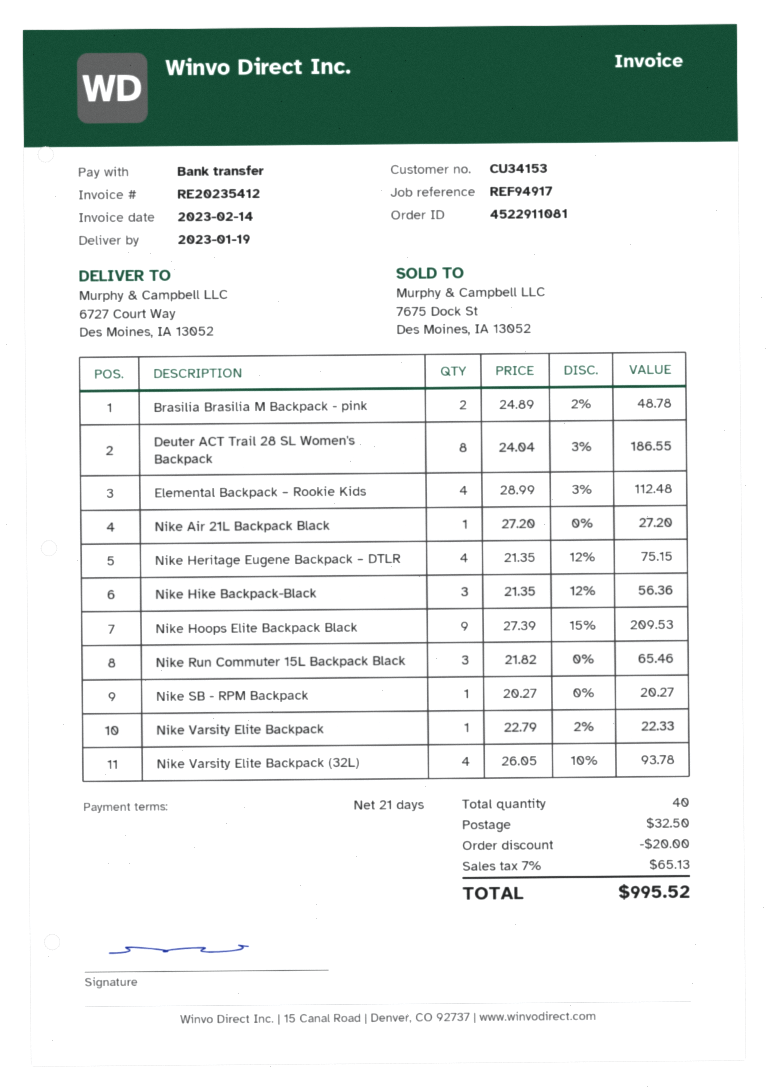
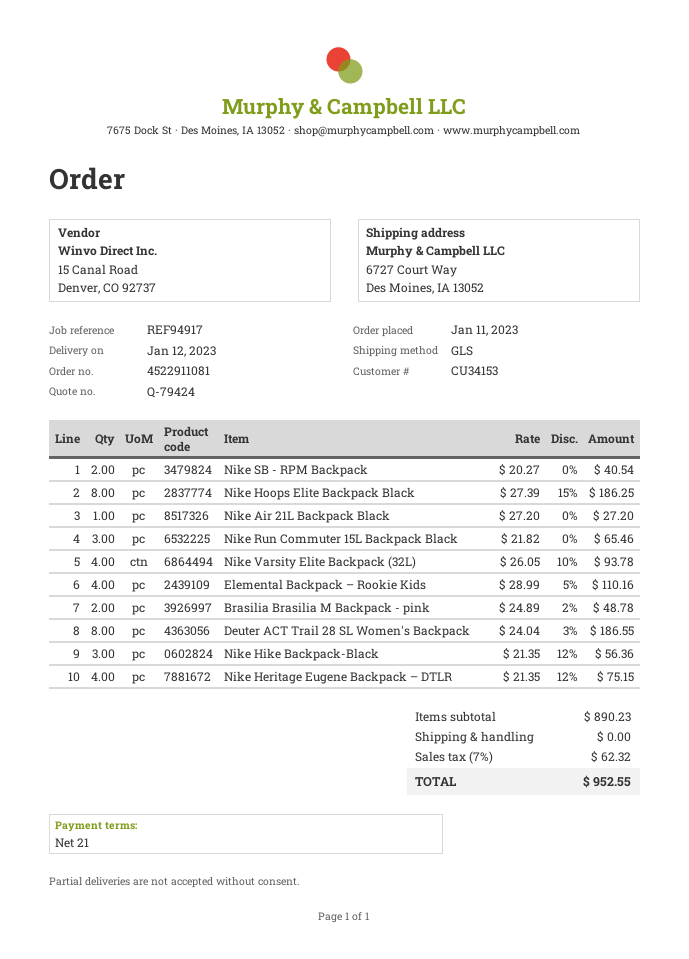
delivery date: 2023-01-19 -> 2023-01-12
Elemental Backpack – Rookie Kids: 4 x 28.99 - 3% = 112.48 -> 4 x 28.99 - 5% = 110.16
Nike Hoops Elite Backpack Black: 9 x 27.39 - 15% = 209.53 -> 8 x 27.39 - 15% = 186.25
Nike SB - RPM Backpack: 1 x 20.27 = 20.27 -> 2 x 20.27 = 40.54
Nike Varsity Elite Backpack: 1 x 22.79 - 2% = 22.33 -> none
discount: 20.00 -> none
shipping: 32.50 -> 0.00
tax: 7% = 65.13 -> 7% = 62.32
total: 995.52 -> 952.55

